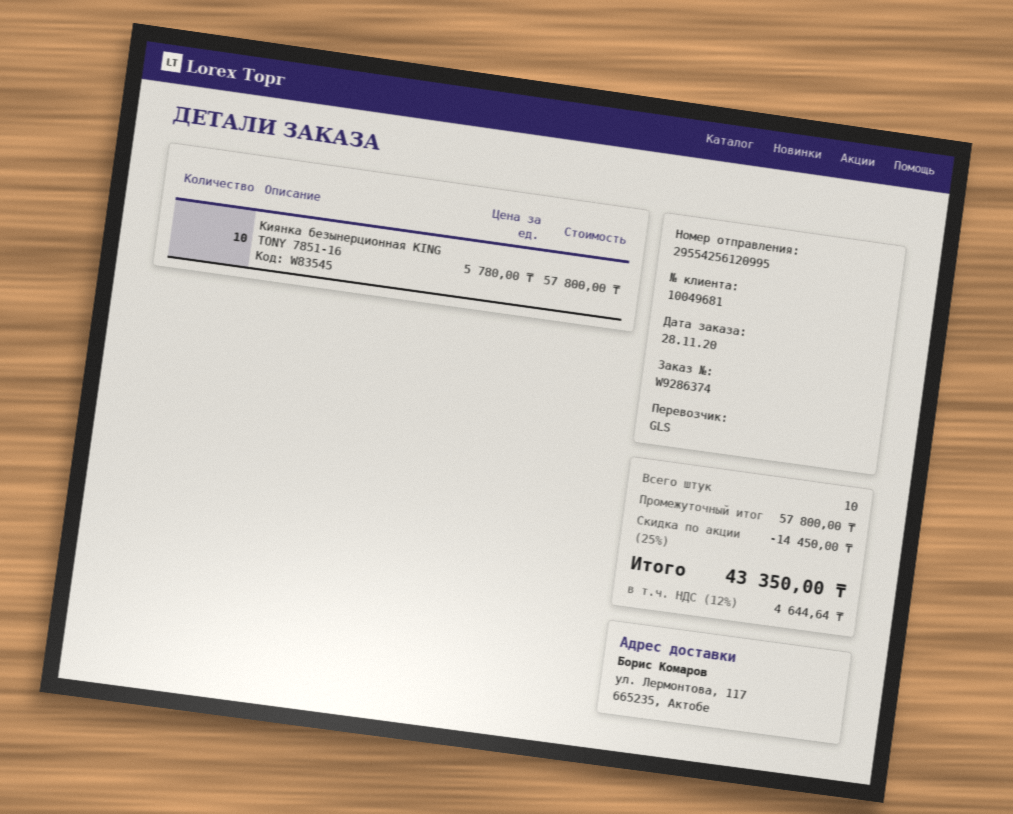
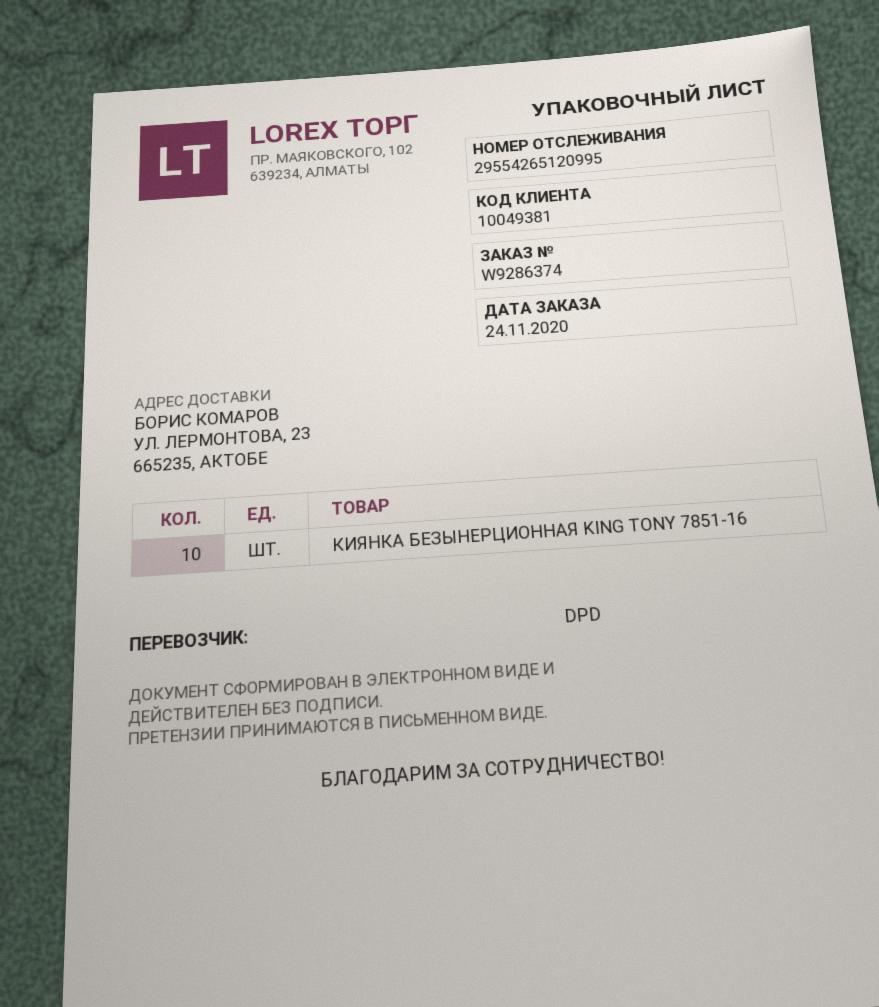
order date: 2020-11-28 -> 2020-11-24
customer number: 10049681 -> 10049381
shipping method: GLS -> DPD
tracking number: 29554256120995 -> 29554265120995
ship to: ул. Лермонтова, 117, 665235, Актобе -> УЛ. ЛЕРМОНТОВА, 23, 665235, АКТОБЕ

